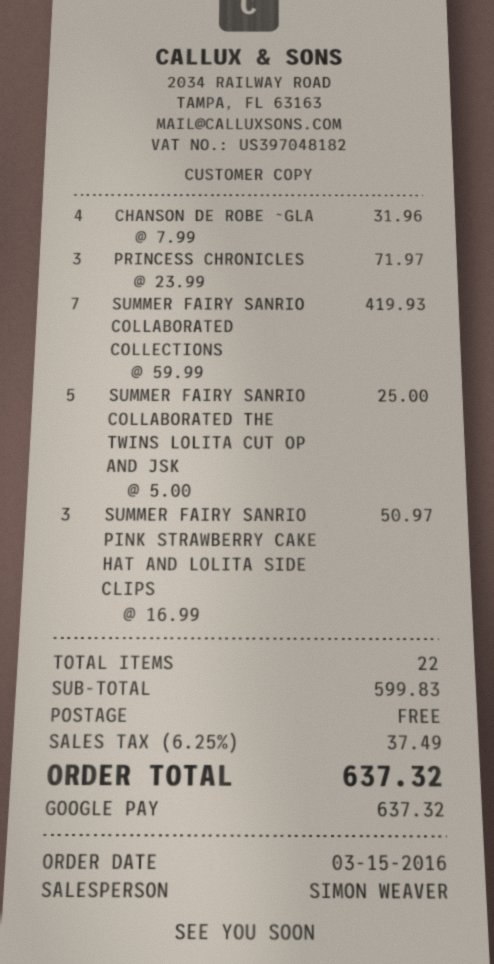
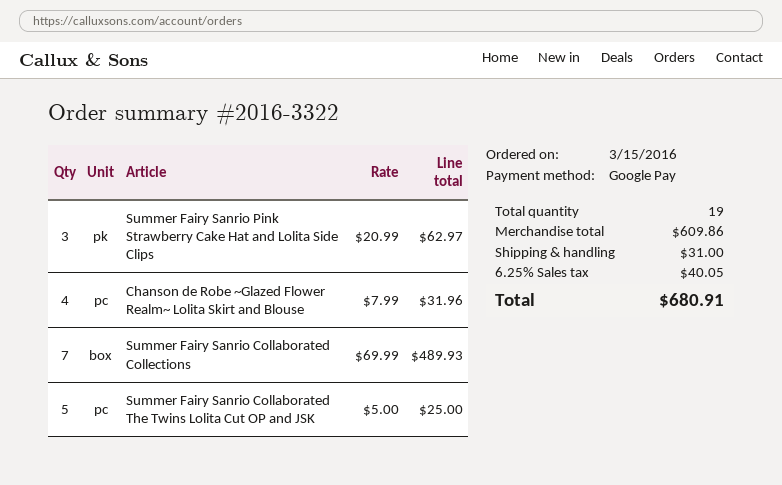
PRINCESS CHRONICLES: 3 x 23.99 = 71.97 -> none
SUMMER FAIRY SANRIO COLLABORATED COLLECTIONS: 7 x 59.99 = 419.93 -> 7 x 69.99 = 489.93
SUMMER FAIRY SANRIO PINK STRAWBERRY CAKE HAT AND LOLITA SIDE CLIPS: 3 x 16.99 = 50.97 -> 3 x 20.99 = 62.97
total quantity: 22 -> 19
subtotal: 599.83 -> 609.86
shipping: 0.00 -> 31.00
tax: 6.25% = 37.49 -> 6.25% = 40.05
total: 637.32 -> 680.91

